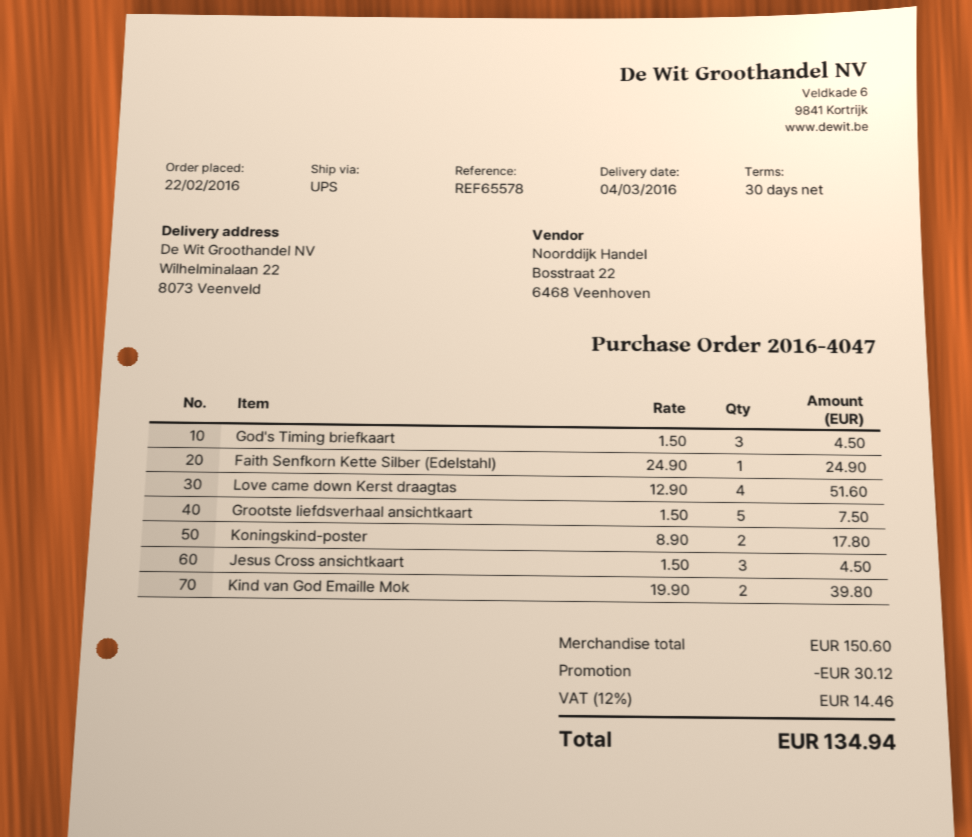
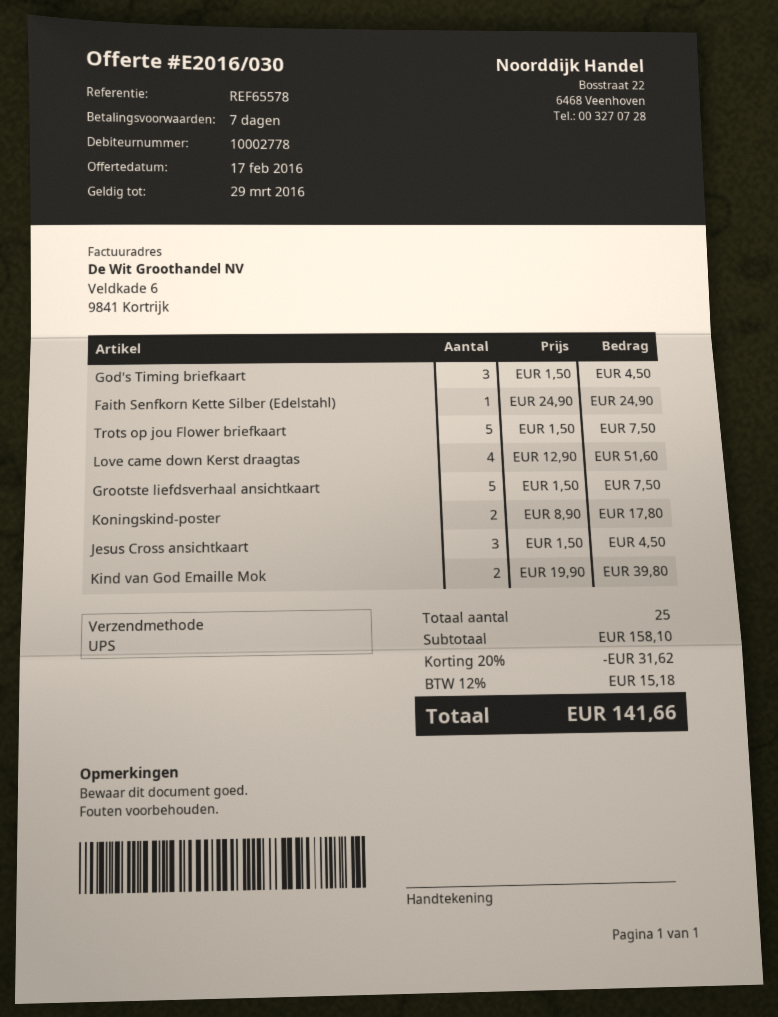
payment terms: 30 days -> 7 days
Trots op jou Flower briefkaart: none -> 5 x 1.50 = 7.50
subtotal: 150.60 -> 158.10
discount: 30.12 -> 31.62
tax: 12% = 14.46 -> 12% = 15.18
total: 134.94 -> 141.66

